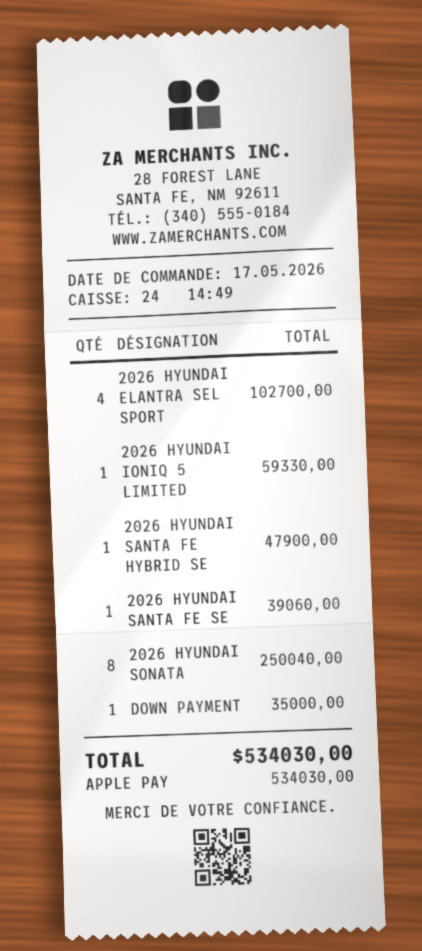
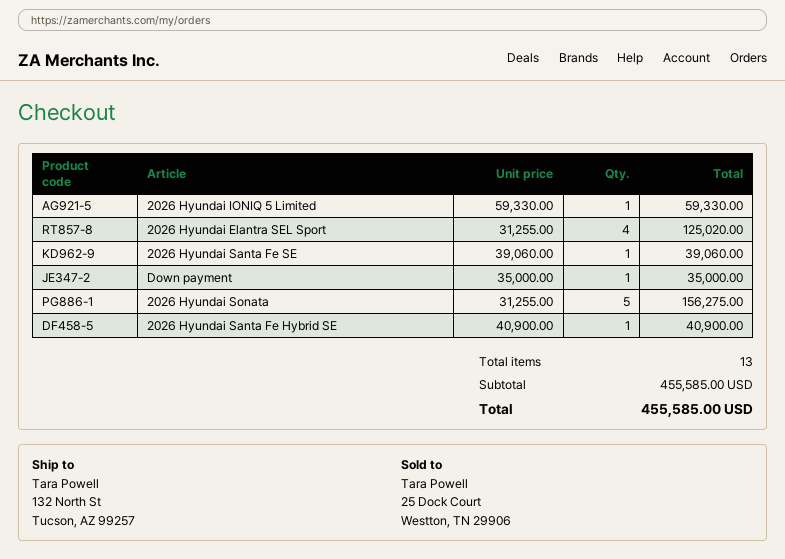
2026 HYUNDAI ELANTRA SEL SPORT: 4 for 102700.00 -> 4 for 125020.00
2026 HYUNDAI SANTA FE HYBRID SE: 1 for 47900.00 -> 1 for 40900.00
2026 HYUNDAI SONATA: 8 for 250040.00 -> 5 for 156275.00
total: 534030.00 -> 455585.00

